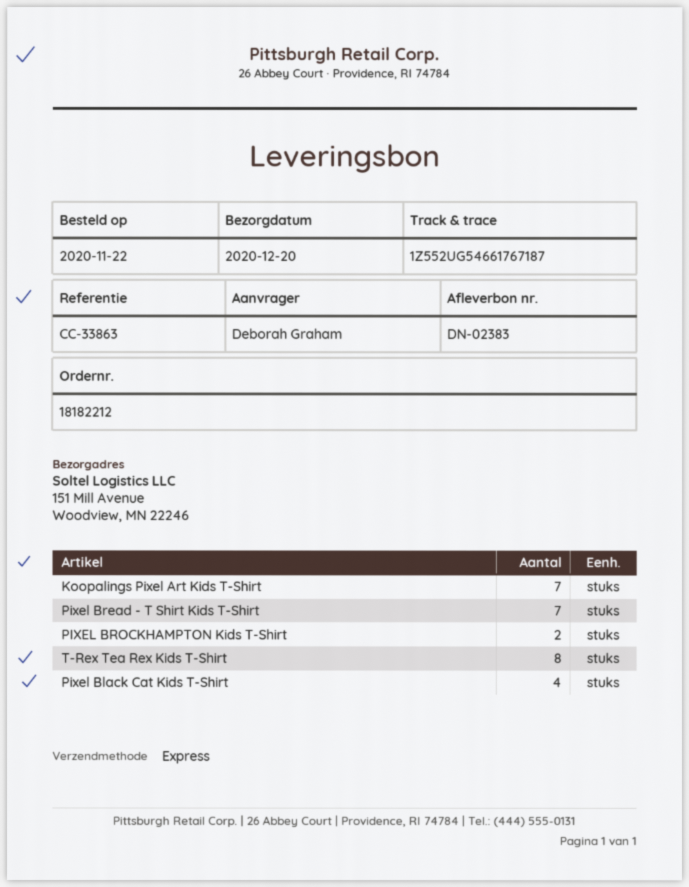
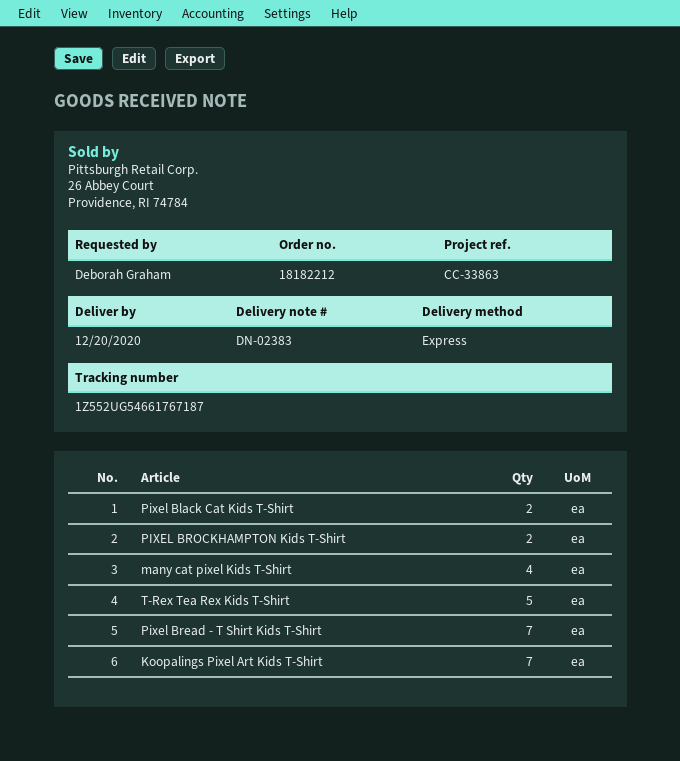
T-Rex Tea Rex Kids T-Shirt: 8 -> 5
Pixel Black Cat Kids T-Shirt: 4 -> 2
many cat pixel Kids T-Shirt: none -> 4

